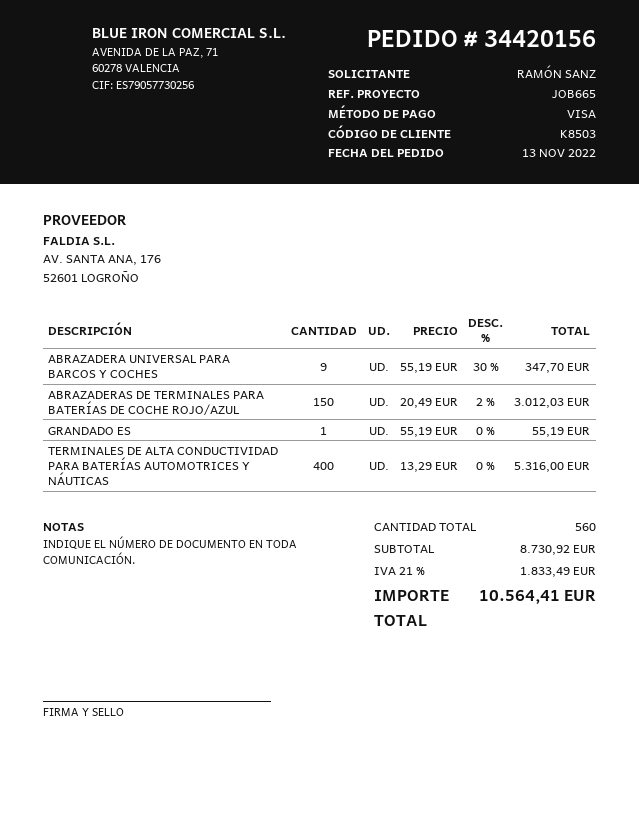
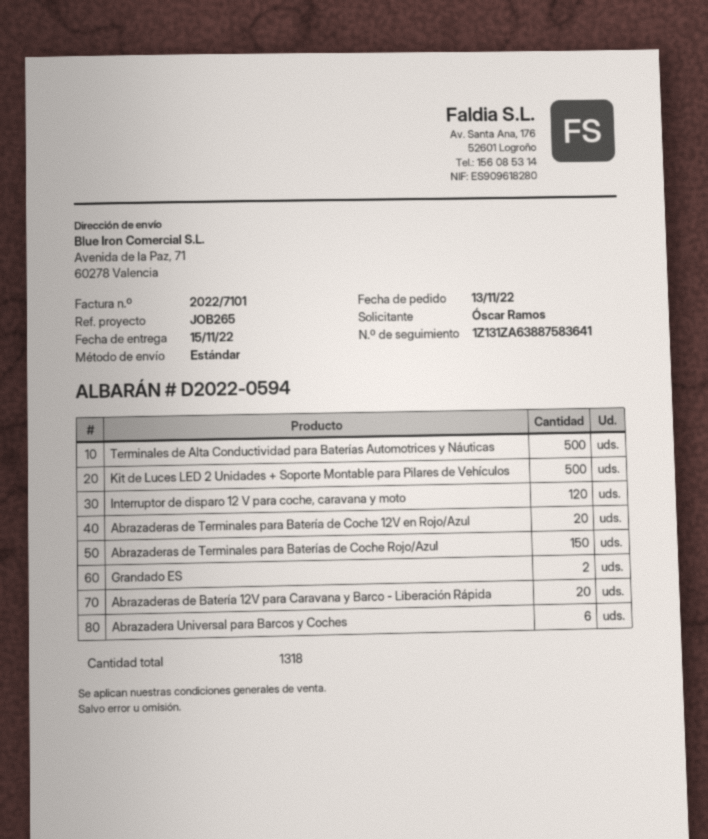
reference: JOB665 -> JOB265
ordered by: RAMÓN SANZ -> Óscar Ramos
ABRAZADERA UNIVERSAL PARA BARCOS Y COCHES: 9 -> 6
GRANDADO ES: 1 -> 2
TERMINALES DE ALTA CONDUCTIVIDAD PARA BATERÍAS AUTOMOTRICES Y NÁUTICAS: 400 -> 500
Kit de Luces LED 2 Unidades + Soporte Montable para Pilares de Vehículos: none -> 500
Interruptor de disparo 12 V para coche, caravana y moto: none -> 120
Abrazaderas de Terminales para Batería de Coche 12V en Rojo/Azul: none -> 20
Abrazaderas de Batería 12V para Caravana y Barco - Liberación Rápida: none -> 20
total quantity: 560 -> 1318

